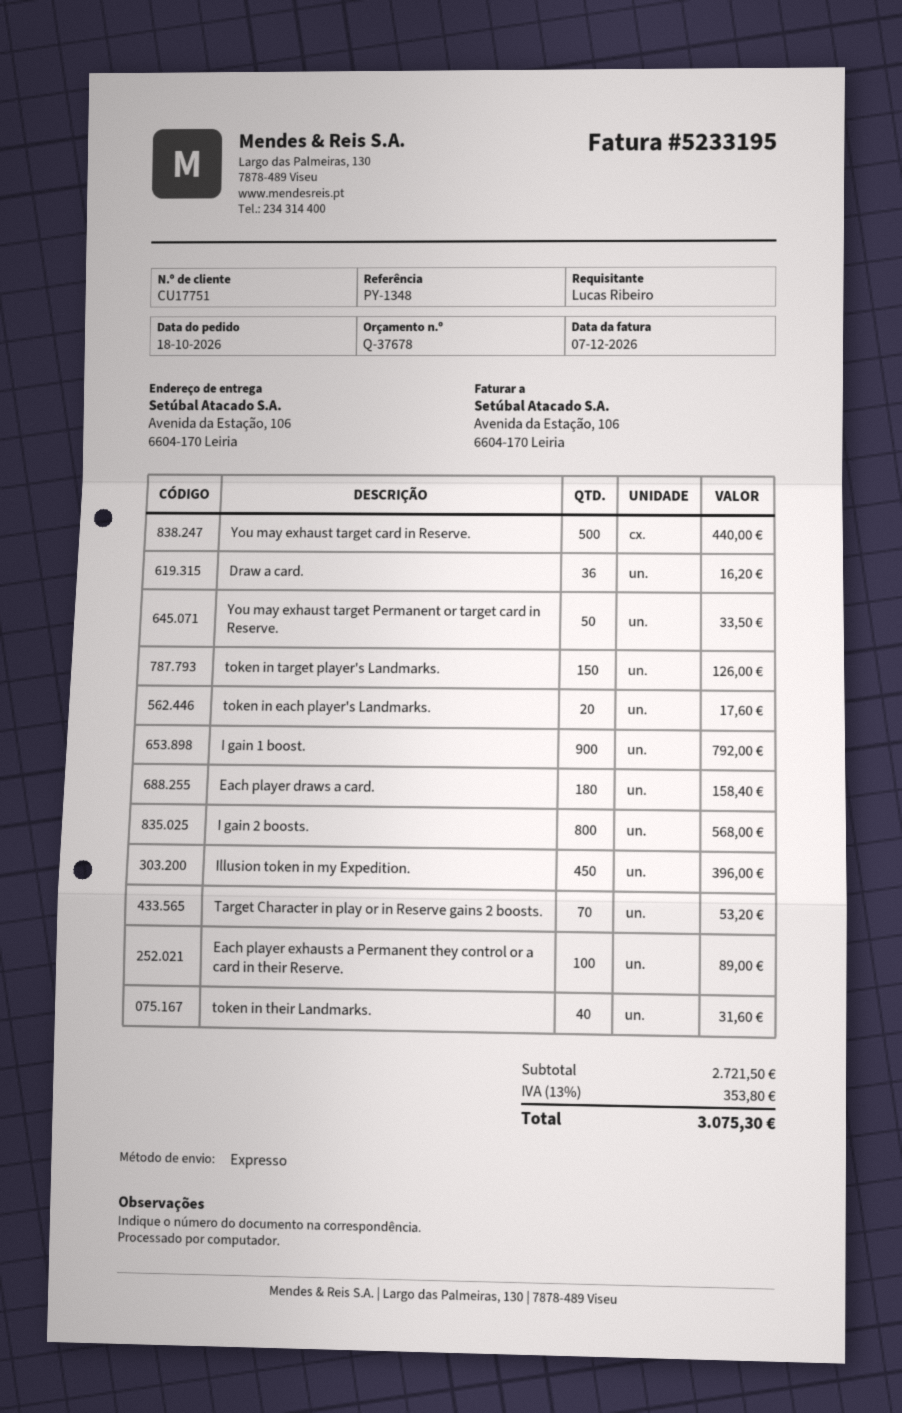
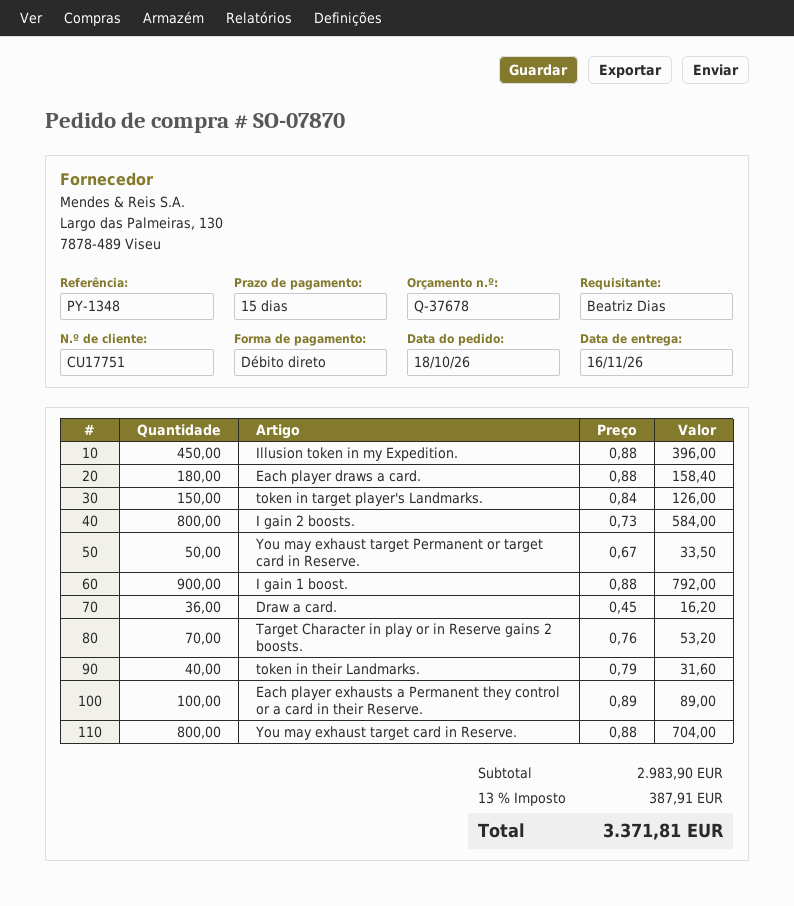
ordered by: Lucas Ribeiro -> Beatriz Dias
You may exhaust target card in Reserve.: 500 for 440.00 -> 800 for 704.00
token in each player's Landmarks.: 20 for 17.60 -> none
I gain 2 boosts.: 800 for 568.00 -> 800 for 584.00
subtotal: 2721.50 -> 2983.90
tax: 13% = 353.80 -> 13% = 387.91
total: 3075.30 -> 3371.81

